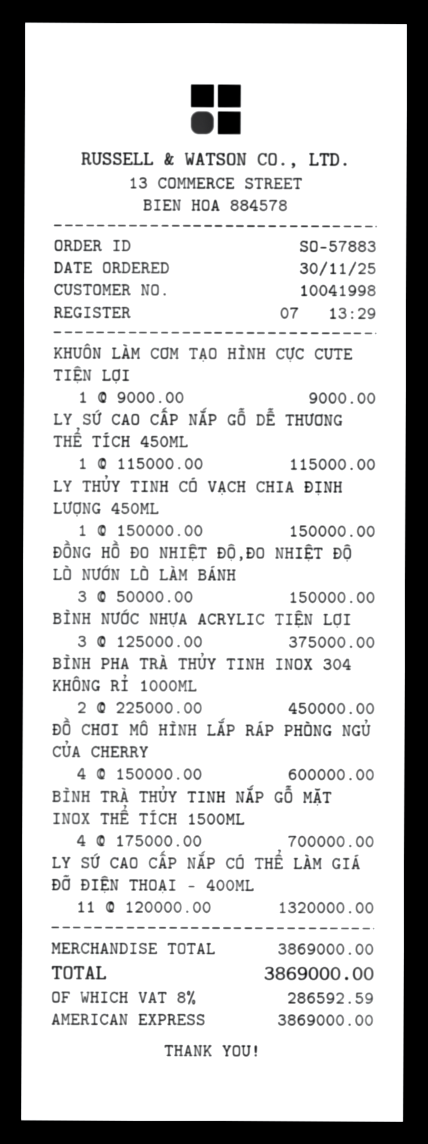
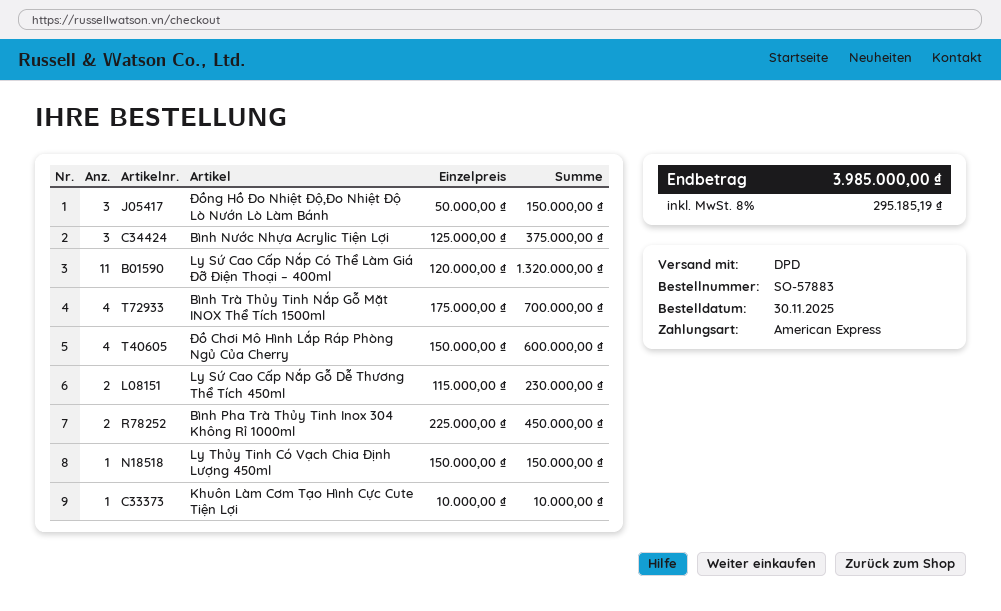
KHUÔN LÀM CƠM TẠO HÌNH CỰC CUTE TIỆN LỢI: 1 x 9000.00 = 9000.00 -> 1 x 10000.00 = 10000.00
LY SỨ CAO CẤP NẮP GỖ DỄ THƯƠNG THỂ TÍCH 450ML: 1 x 115000.00 = 115000.00 -> 2 x 115000.00 = 230000.00
tax: 8% = 286592.59 -> 8% = 295185.19
total: 3869000.00 -> 3985000.00

